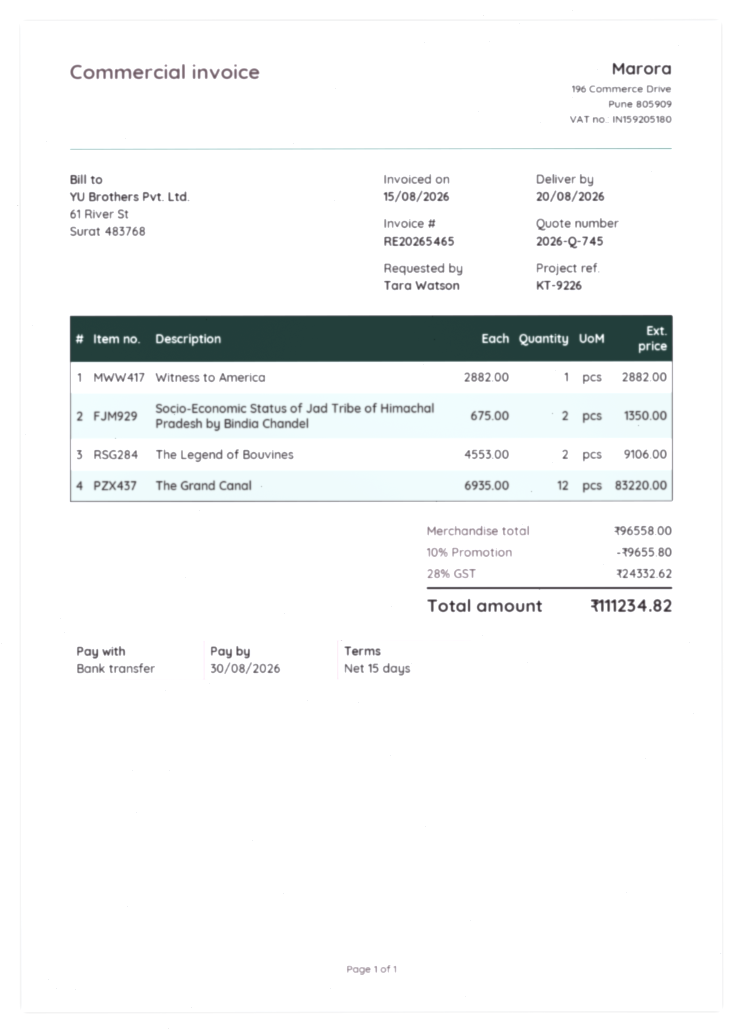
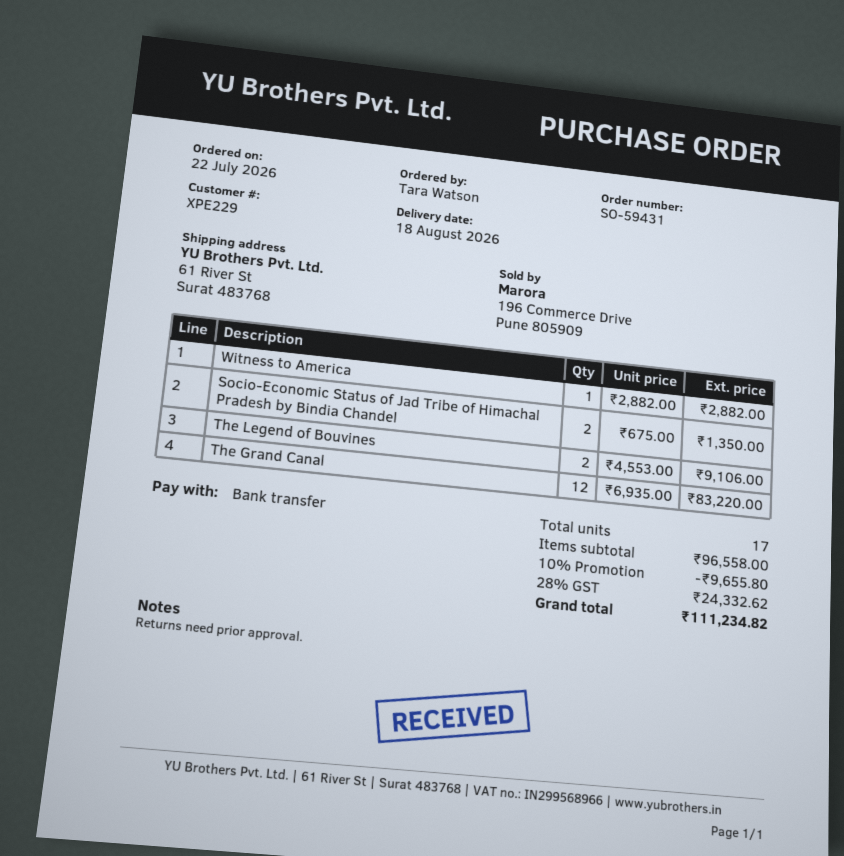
delivery date: 2026-08-20 -> 2026-08-18

